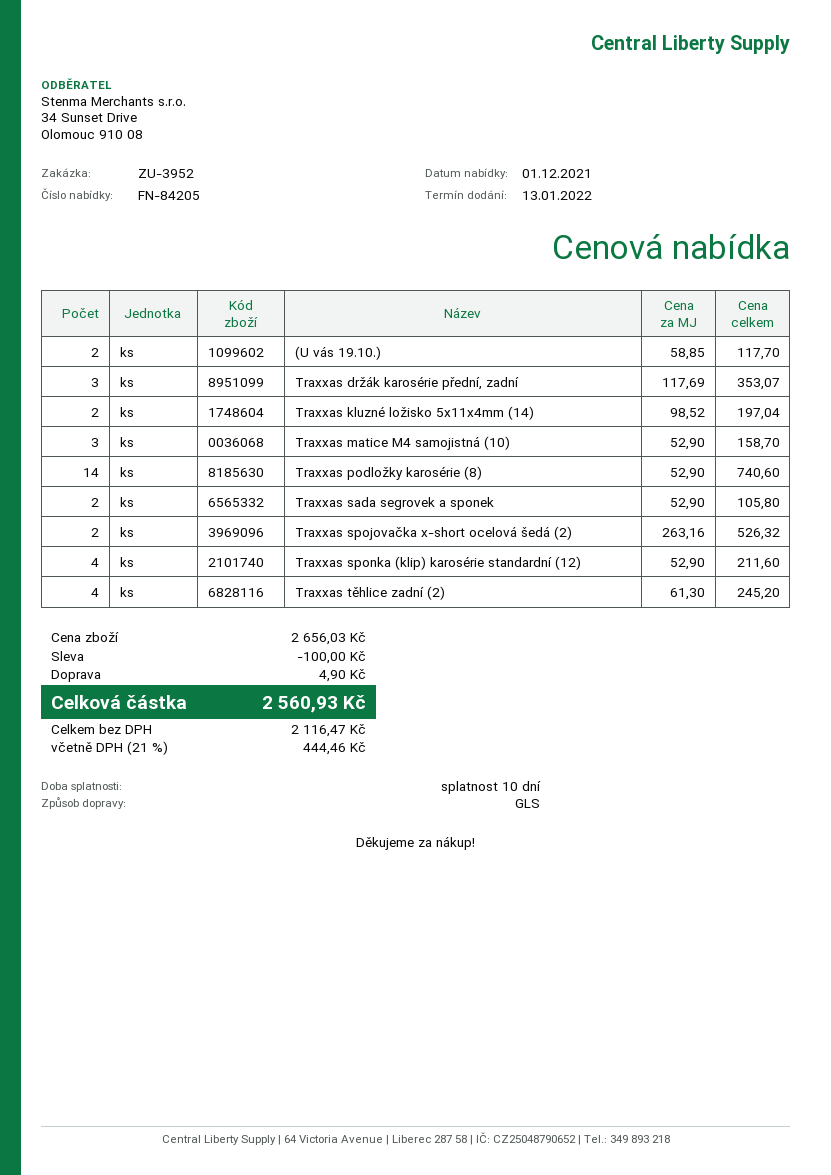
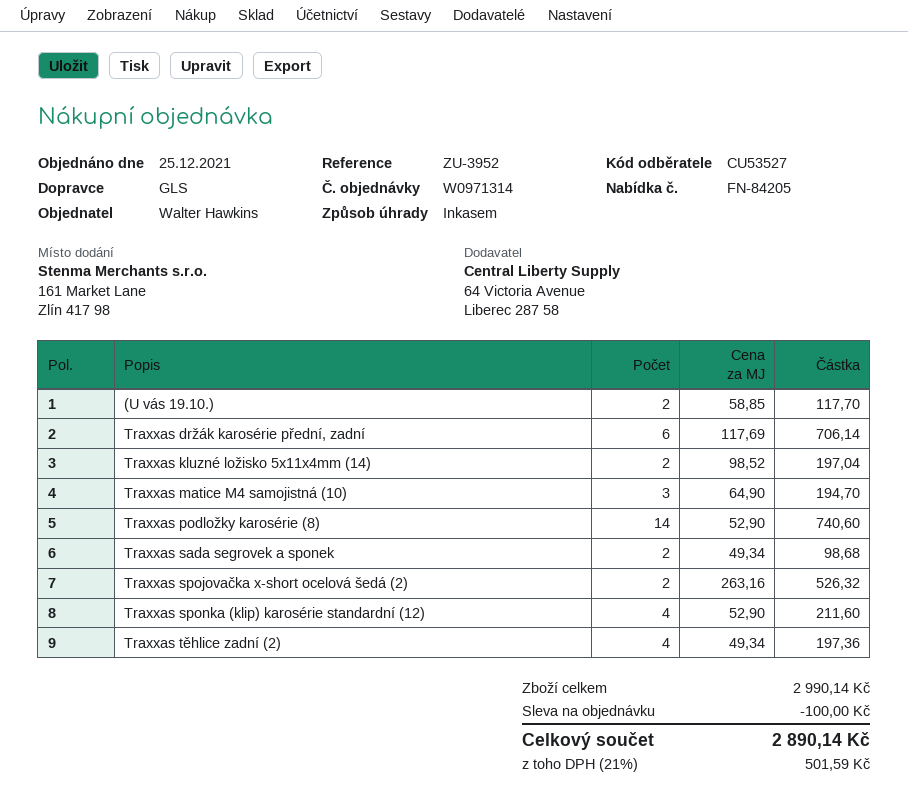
Traxxas držák karosérie přední, zadní: 3 x 117.69 = 353.07 -> 6 x 117.69 = 706.14
Traxxas matice M4 samojistná (10): 3 x 52.90 = 158.70 -> 3 x 64.90 = 194.70
Traxxas sada segrovek a sponek: 2 x 52.90 = 105.80 -> 2 x 49.34 = 98.68
Traxxas těhlice zadní (2): 4 x 61.30 = 245.20 -> 4 x 49.34 = 197.36
subtotal: 2656.03 -> 2990.14
shipping: 4.90 -> none
tax: 21% = 444.46 -> 21% = 501.59
total: 2560.93 -> 2890.14

